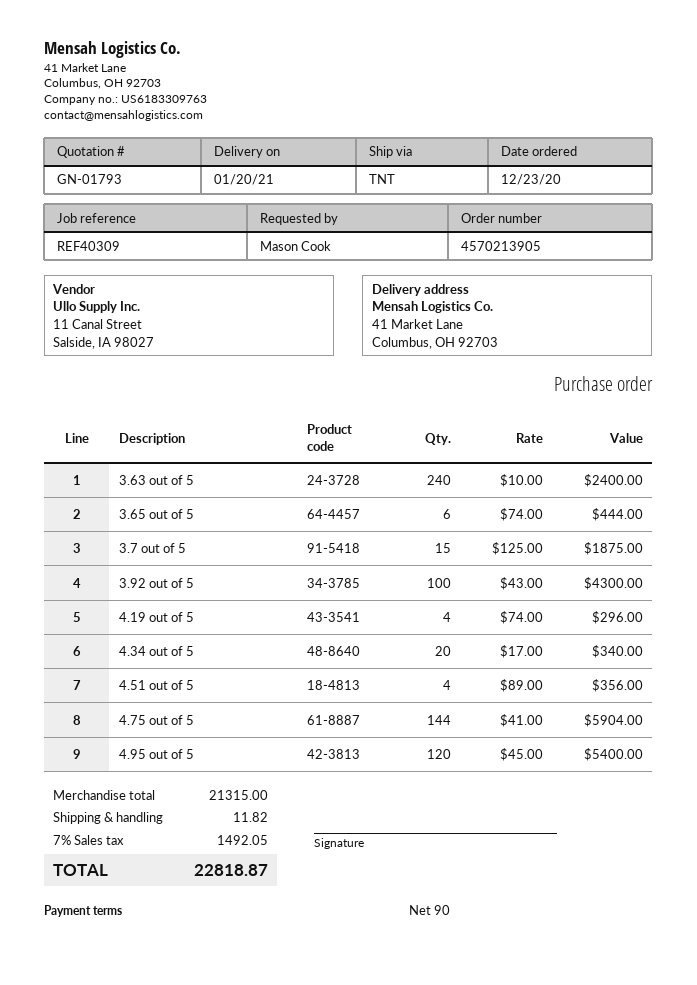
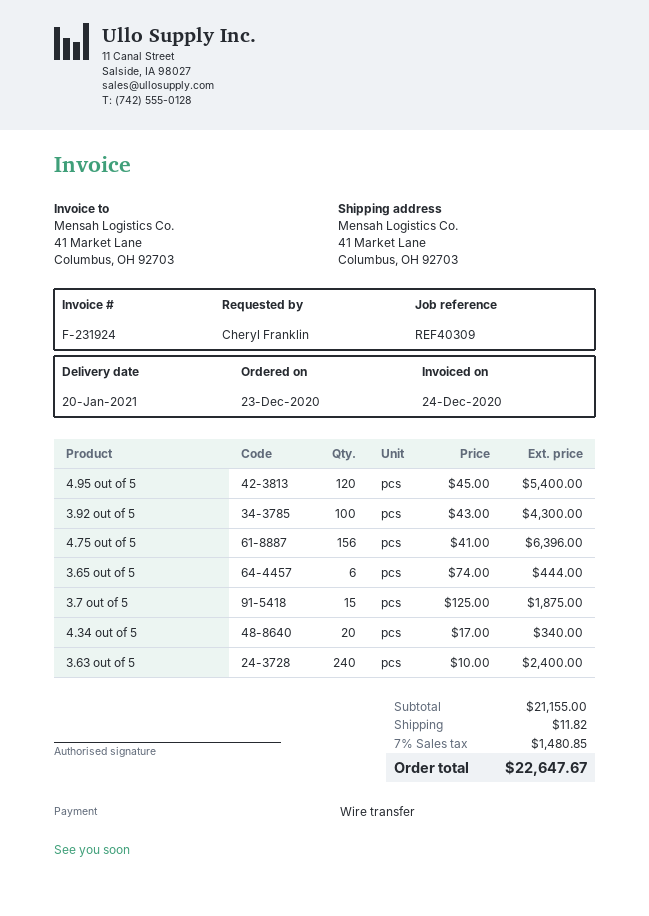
ordered by: Mason Cook -> Cheryl Franklin
4.19 out of 5: 4 x 74.00 = 296.00 -> none
4.51 out of 5: 4 x 89.00 = 356.00 -> none
4.75 out of 5: 144 x 41.00 = 5904.00 -> 156 x 41.00 = 6396.00
subtotal: 21315.00 -> 21155.00
tax: 7% = 1492.05 -> 7% = 1480.85
total: 22818.87 -> 22647.67

